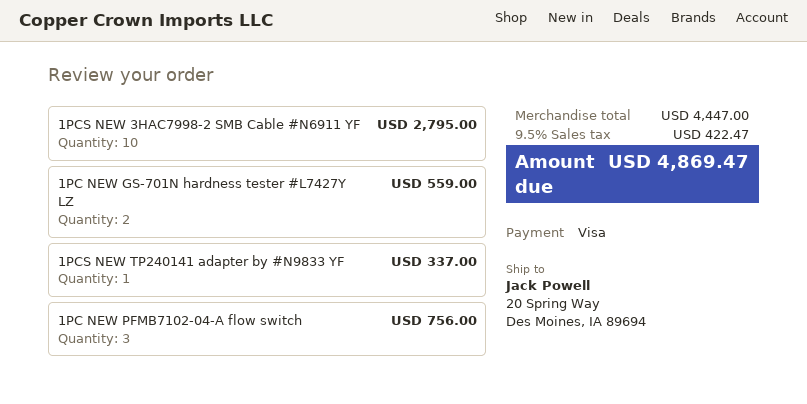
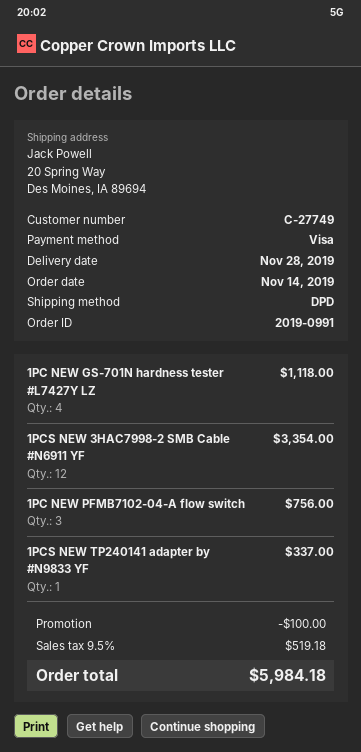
1PCS NEW 3HAC7998-2 SMB Cable #N6911 YF: 10 for 2795.00 -> 12 for 3354.00
1PC NEW GS-701N hardness tester #L7427Y LZ: 2 for 559.00 -> 4 for 1118.00
discount: none -> 100.00
tax: 9.5% = 422.47 -> 9.5% = 519.18
total: 4869.47 -> 5984.18

